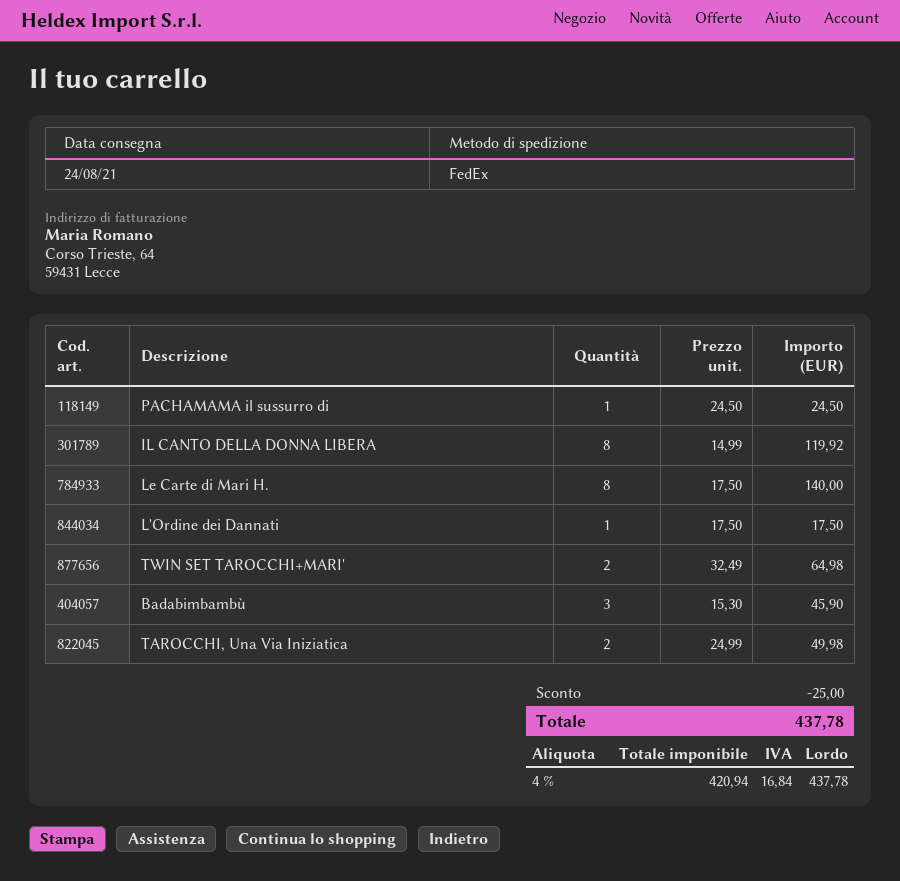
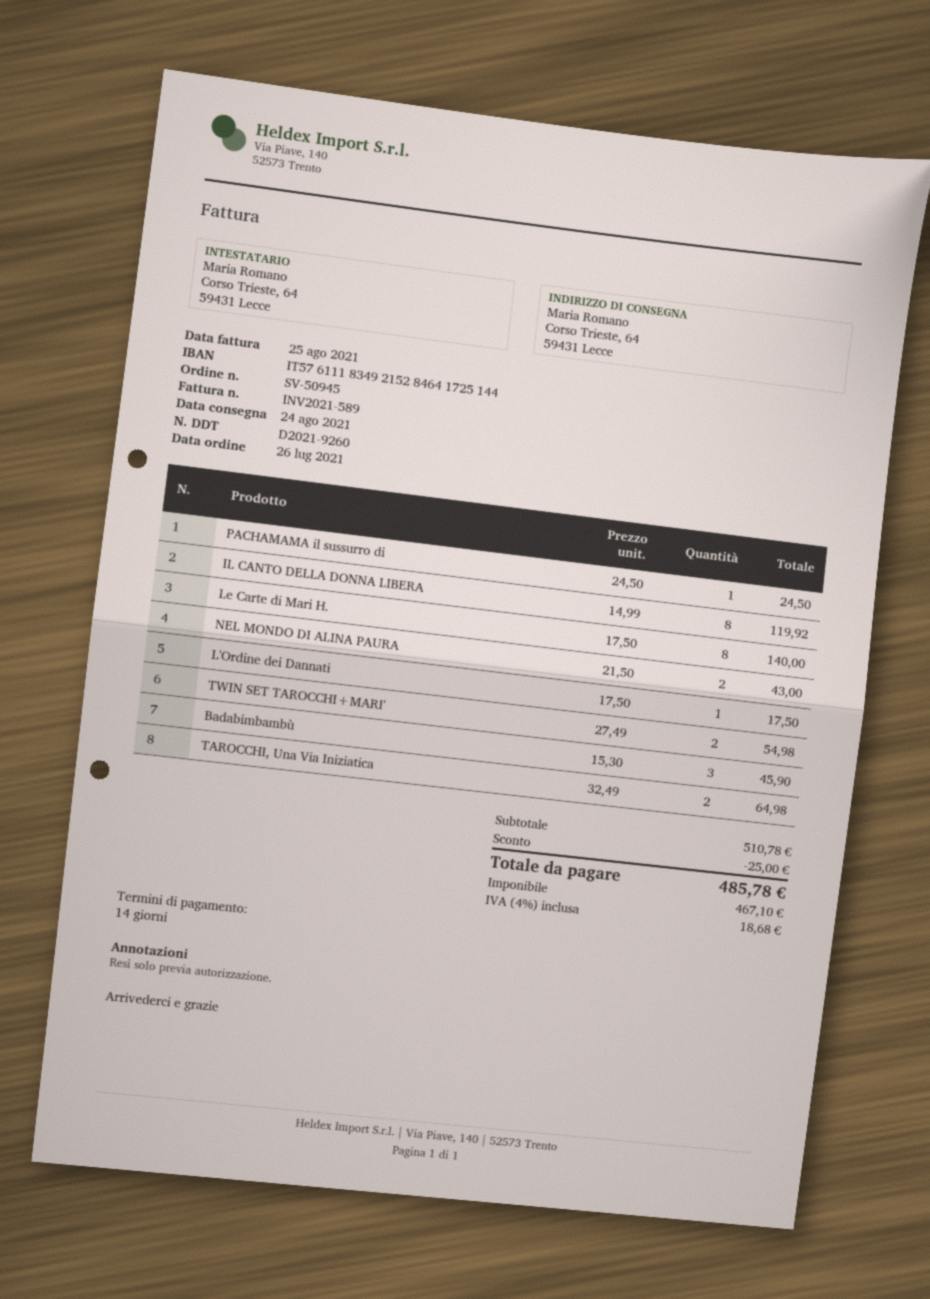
TWIN SET TAROCCHI+MARI': 2 x 32.49 = 64.98 -> 2 x 27.49 = 54.98
TAROCCHI, Una Via Iniziatica: 2 x 24.99 = 49.98 -> 2 x 32.49 = 64.98
NEL MONDO DI ALINA PAURA: none -> 2 x 21.50 = 43.00
net: 420.94 -> 467.10
tax: 4% = 16.84 -> 4% = 18.68
total: 437.78 -> 485.78

